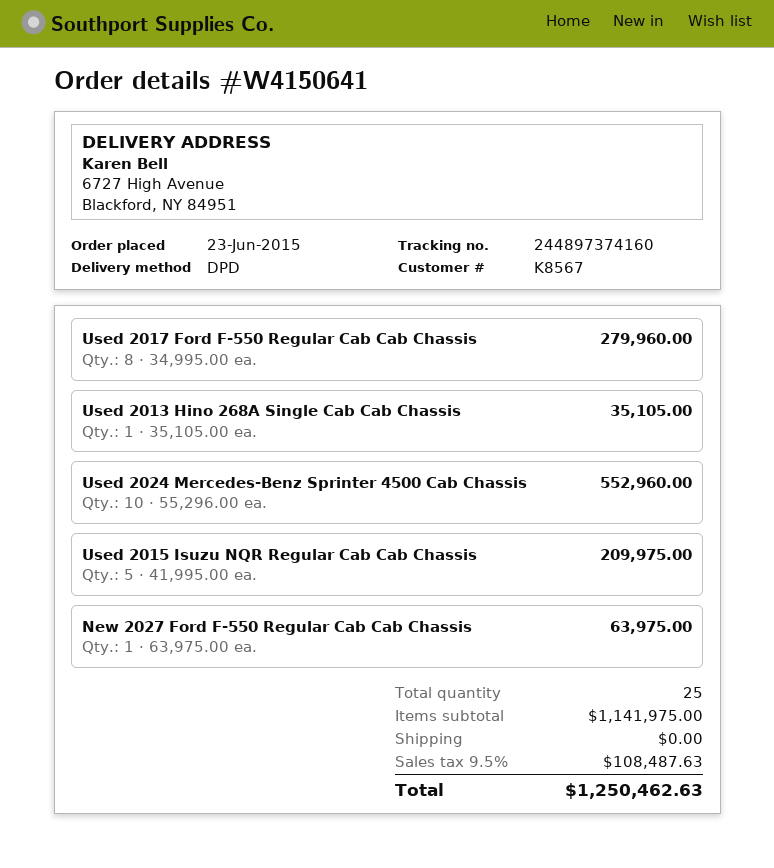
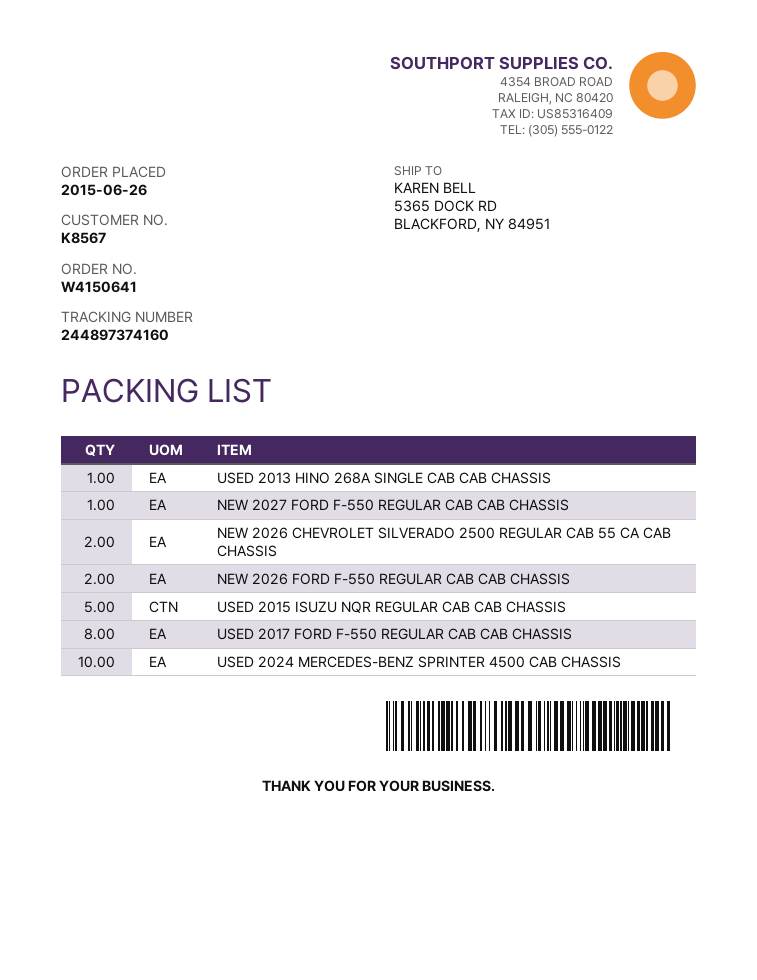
order date: 2015-06-23 -> 2015-06-26
ship to: 6727 High Avenue, Blackford, NY 84951 -> 5365 DOCK RD, BLACKFORD, NY 84951
NEW 2026 CHEVROLET SILVERADO 2500 REGULAR CAB 55 CA CAB CHASSIS: none -> 2
NEW 2026 FORD F-550 REGULAR CAB CAB CHASSIS: none -> 2

